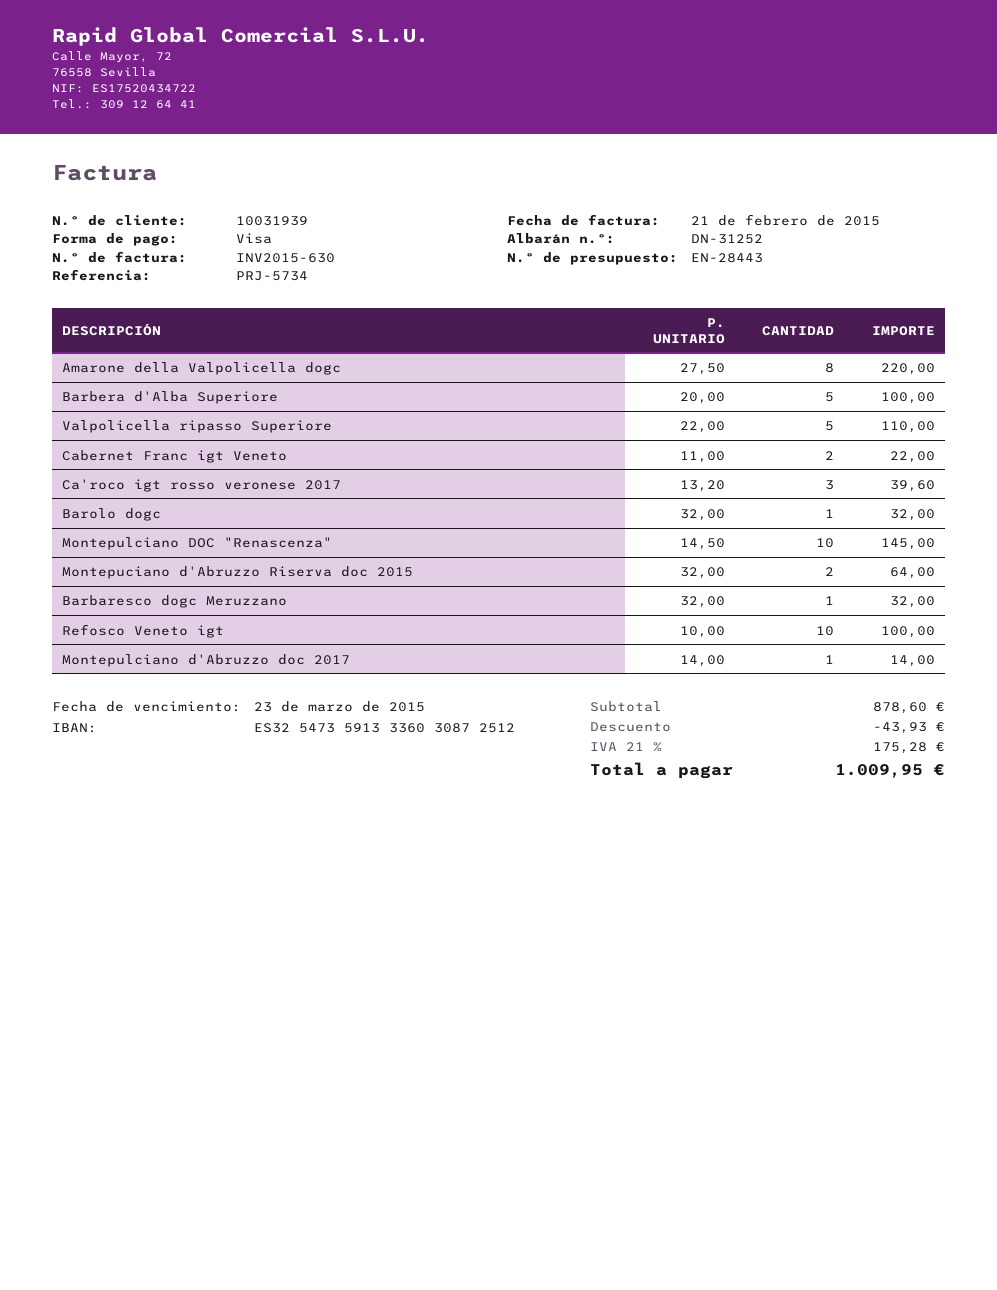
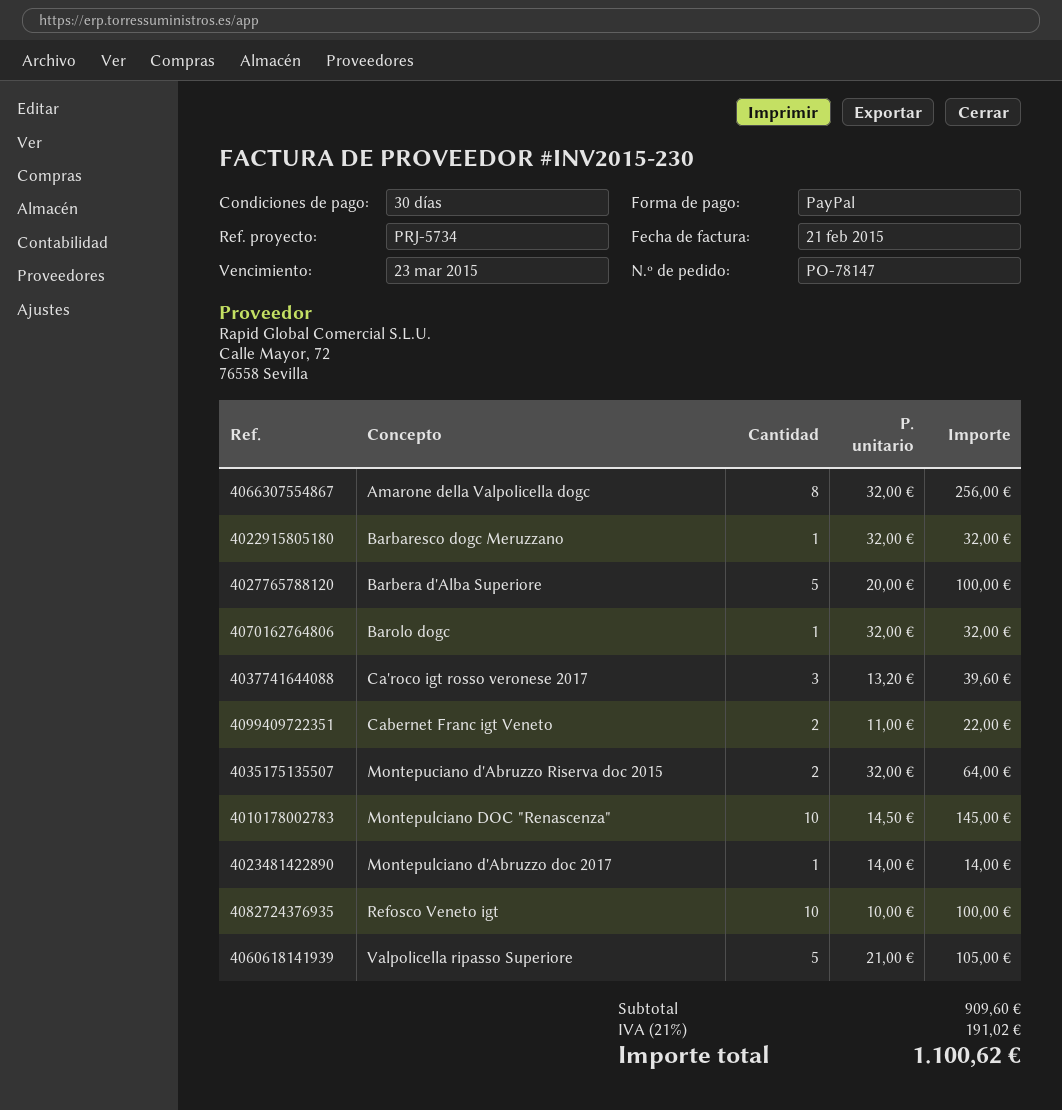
invoice number: INV2015-630 -> INV2015-230
payment method: Visa -> PayPal
Amarone della Valpolicella dogc: 8 x 27.50 = 220.00 -> 8 x 32.00 = 256.00
Valpolicella ripasso Superiore: 5 x 22.00 = 110.00 -> 5 x 21.00 = 105.00
subtotal: 878.60 -> 909.60
discount: 43.93 -> none
tax: 21% = 175.28 -> 21% = 191.02
total: 1009.95 -> 1100.62

